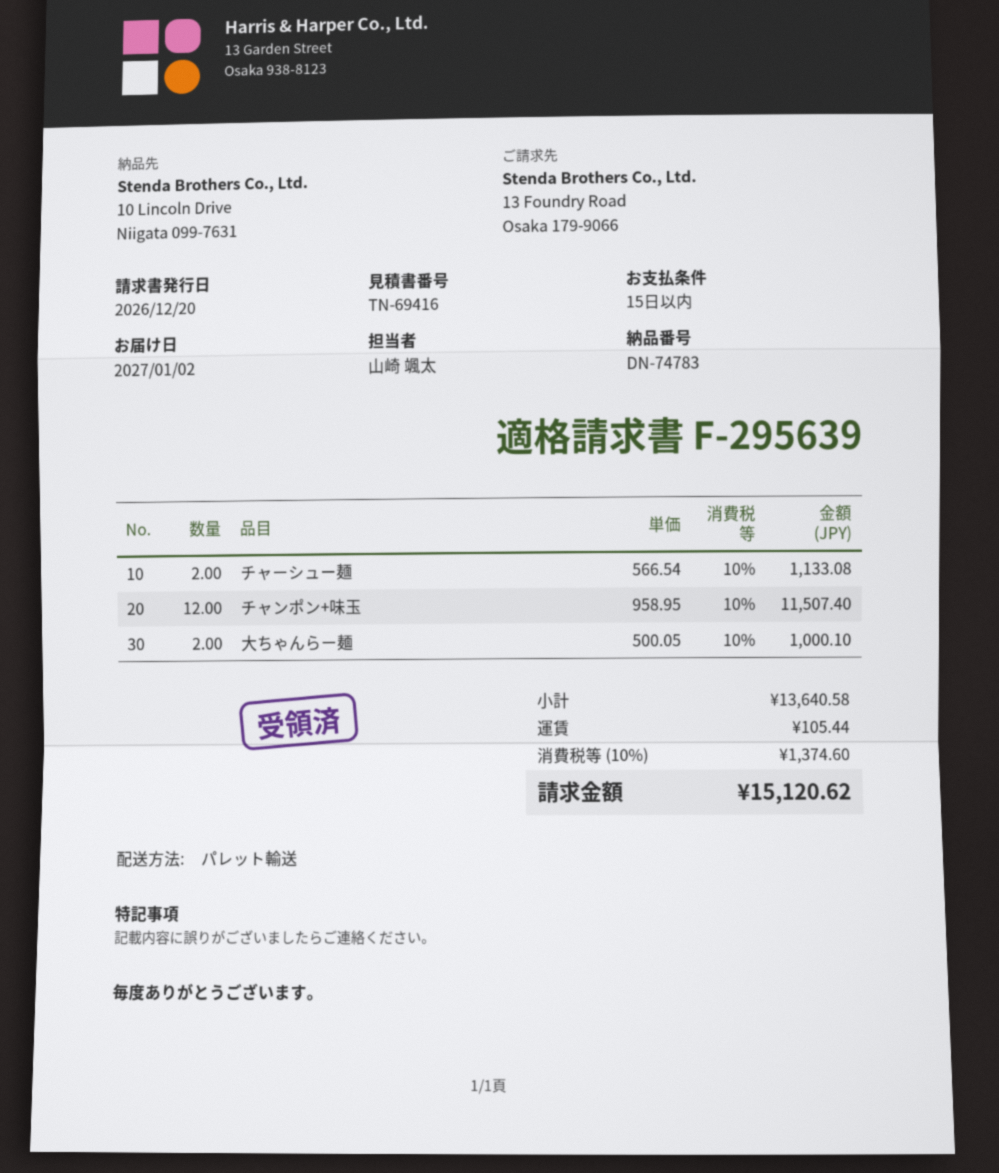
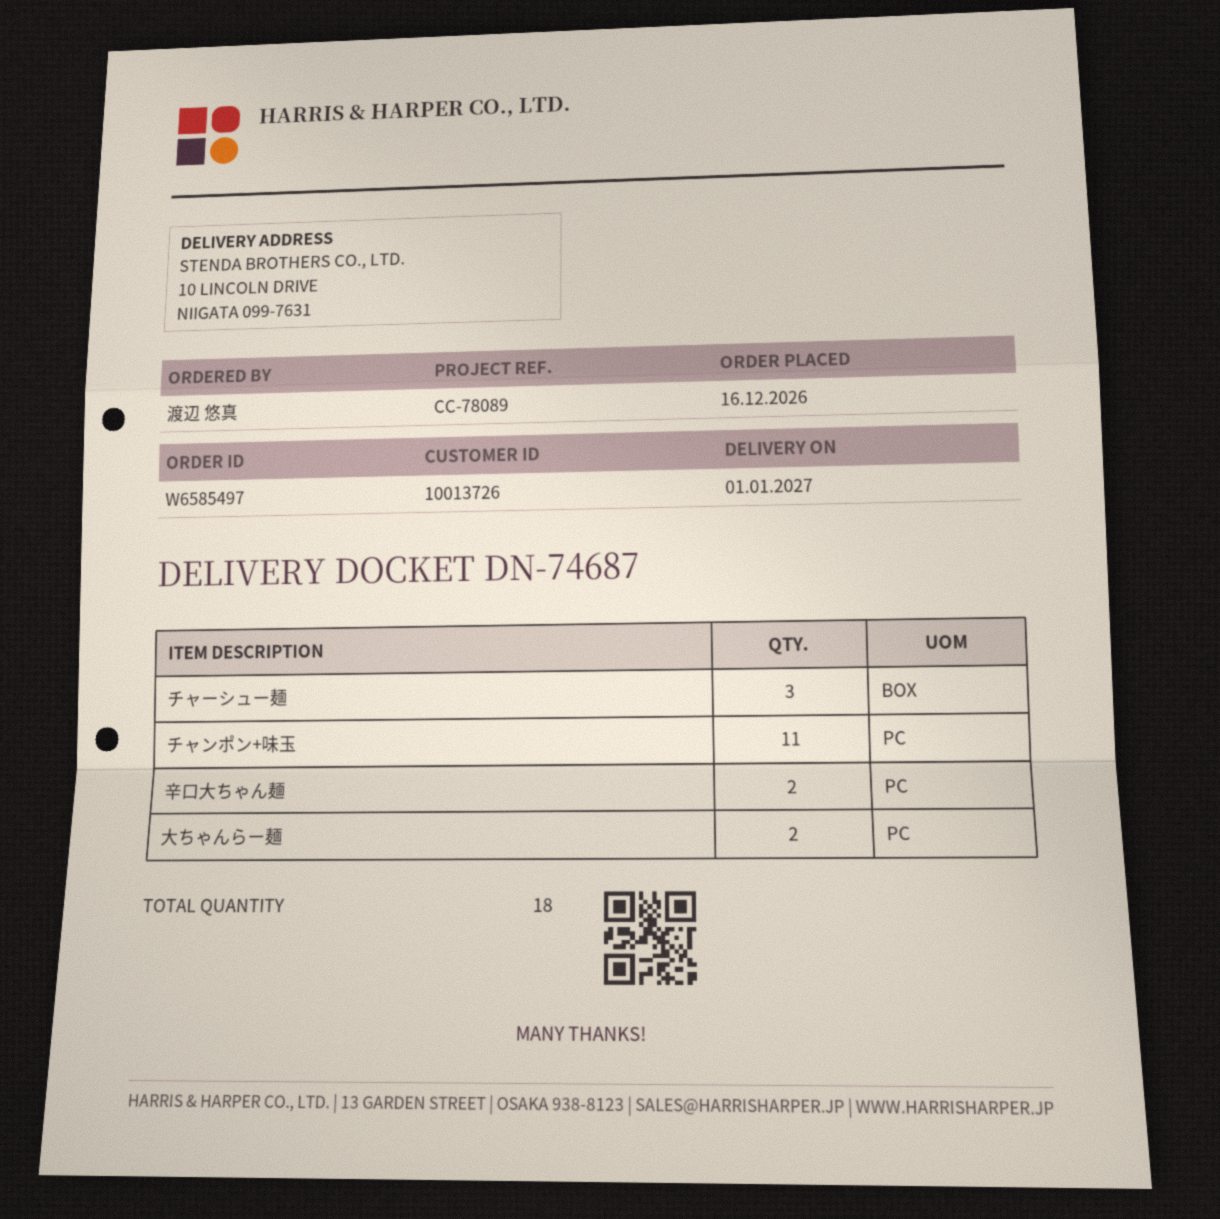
delivery note number: DN-74783 -> DN-74687
delivery date: 2027-01-02 -> 2027-01-01
チャーシュー麺: 2 -> 3
チャンポン+味玉: 12 -> 11
辛口大ちゃん麺: none -> 2

